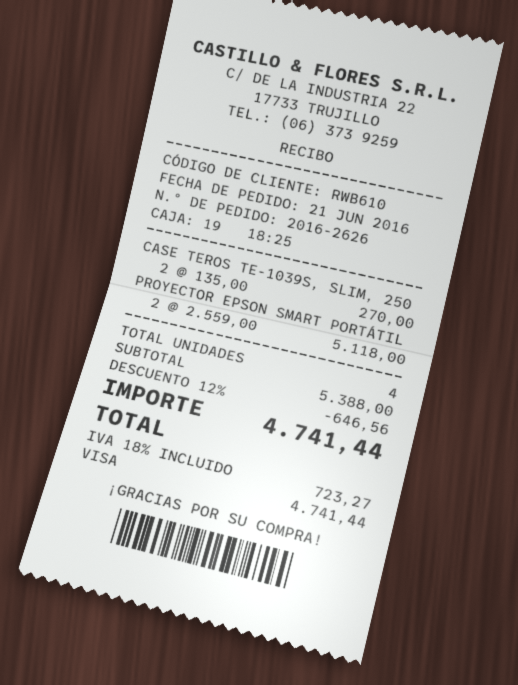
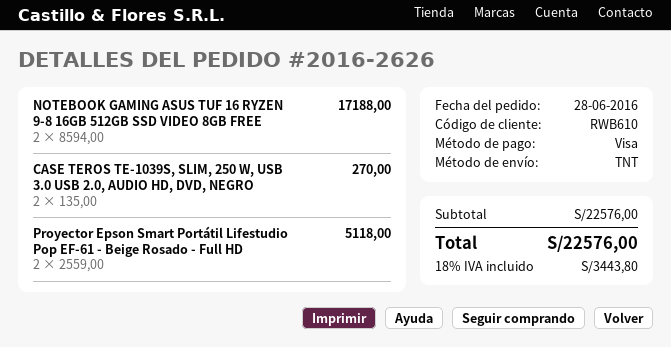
order date: 2016-06-21 -> 2016-06-28
NOTEBOOK GAMING ASUS TUF 16 RYZEN 9-8 16GB 512GB SSD VIDEO 8GB FREE: none -> 2 x 8594.00 = 17188.00
subtotal: 5388.00 -> 22576.00
discount: 12% = 646.56 -> none
tax: 18% = 723.27 -> 18% = 3443.80
total: 4741.44 -> 22576.00

